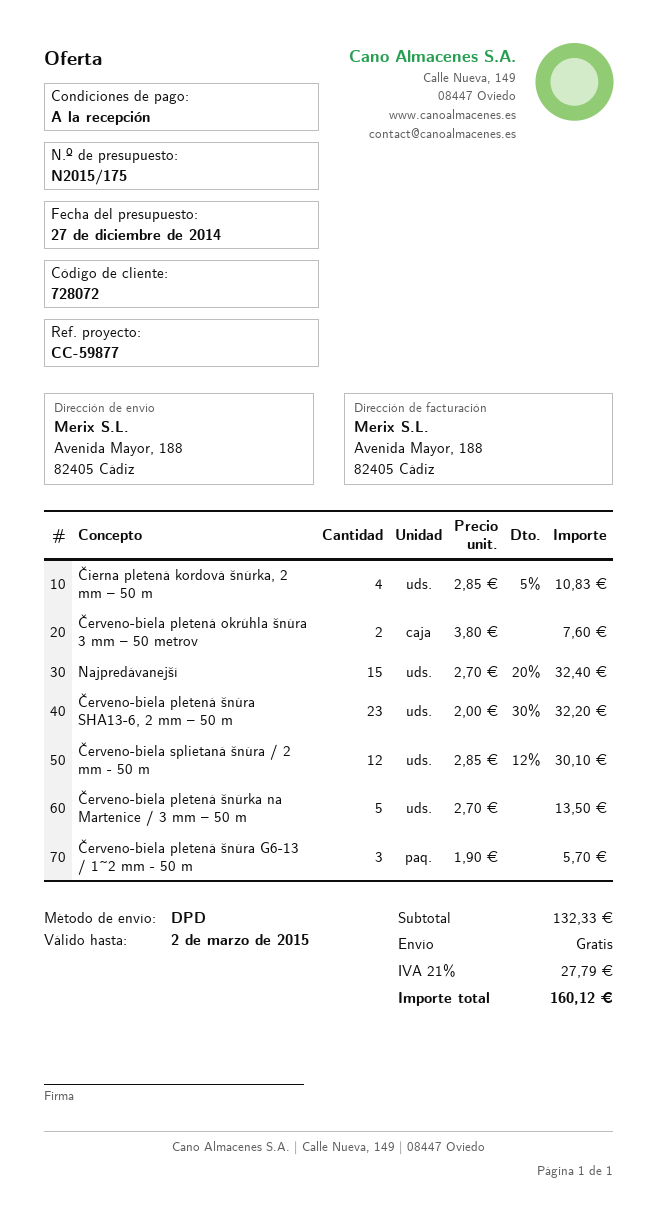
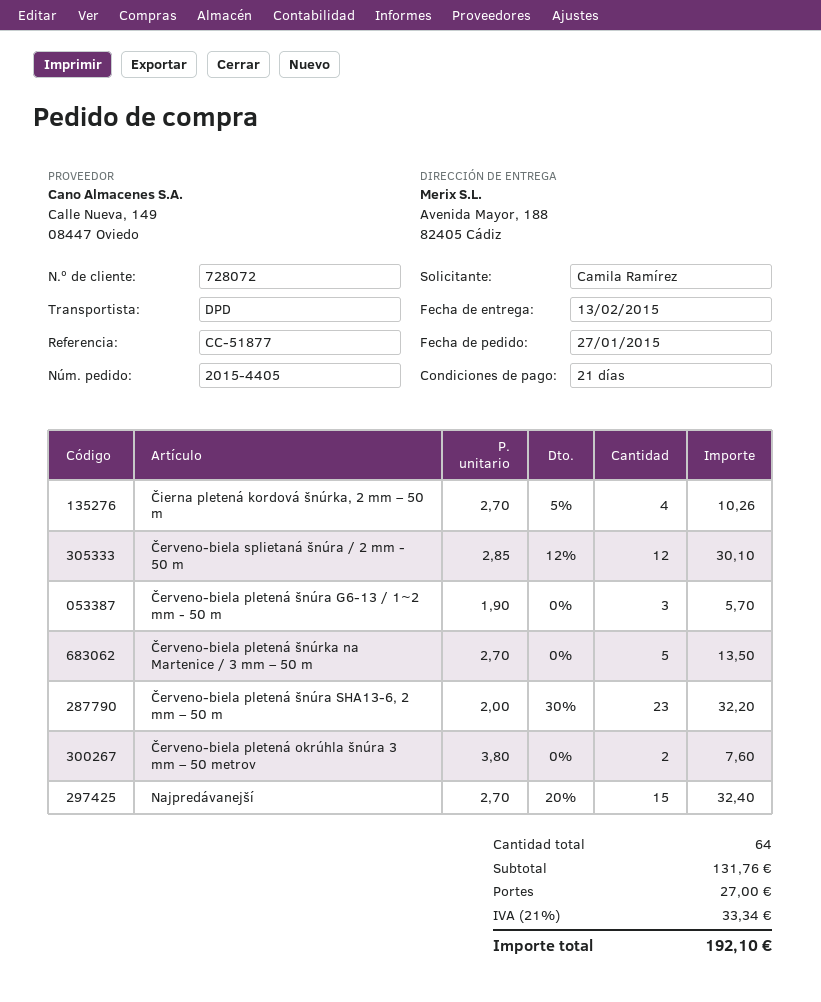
payment terms: on receipt -> 21 days
reference: CC-59877 -> CC-51877
Čierna pletená kordová šnúrka, 2 mm – 50 m: 4 x 2.85 - 5% = 10.83 -> 4 x 2.70 - 5% = 10.26
subtotal: 132.33 -> 131.76
shipping: 0.00 -> 27.00
tax: 21% = 27.79 -> 21% = 33.34
total: 160.12 -> 192.10

